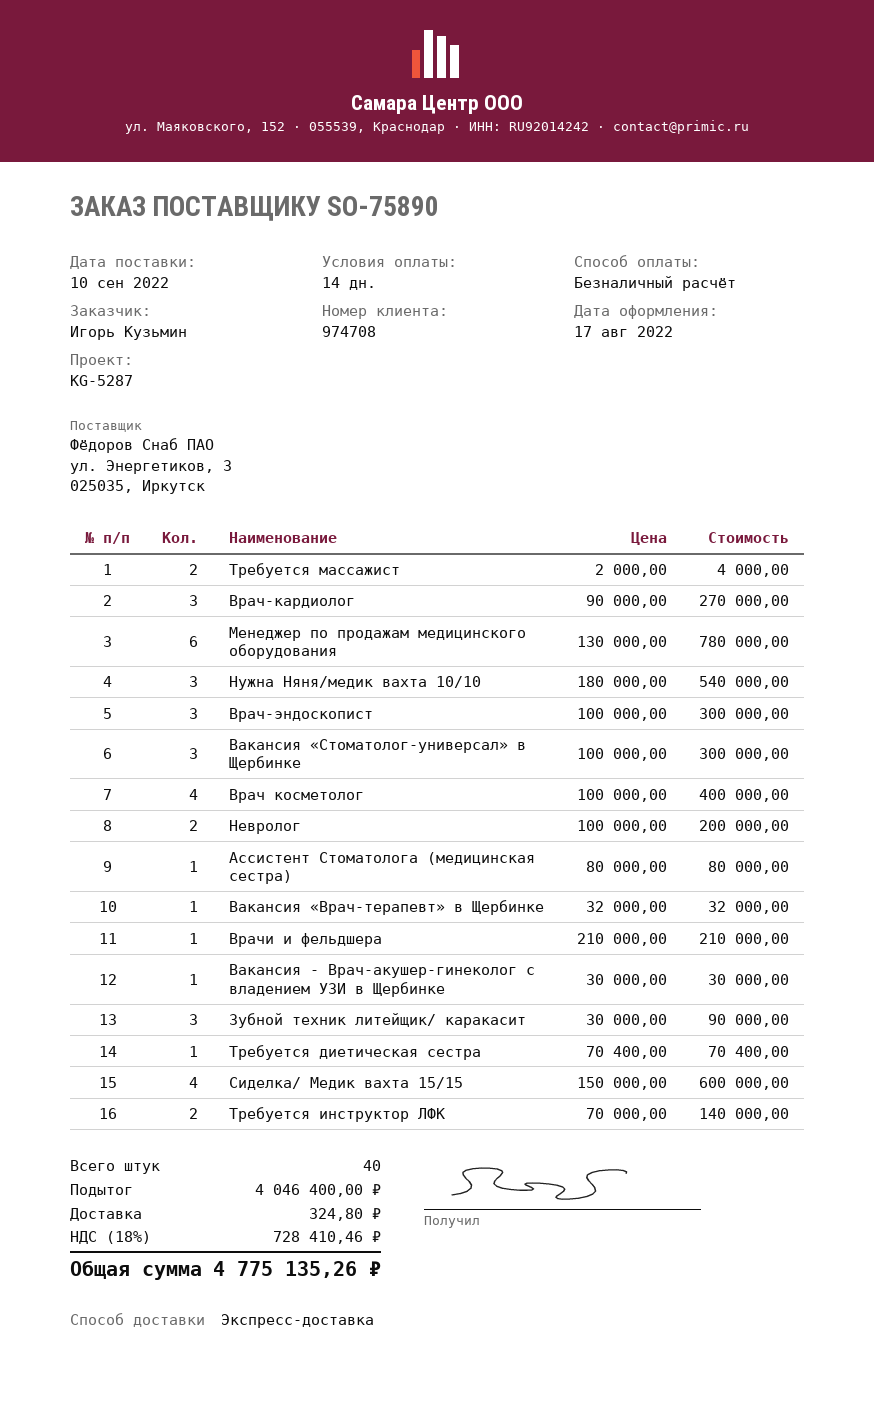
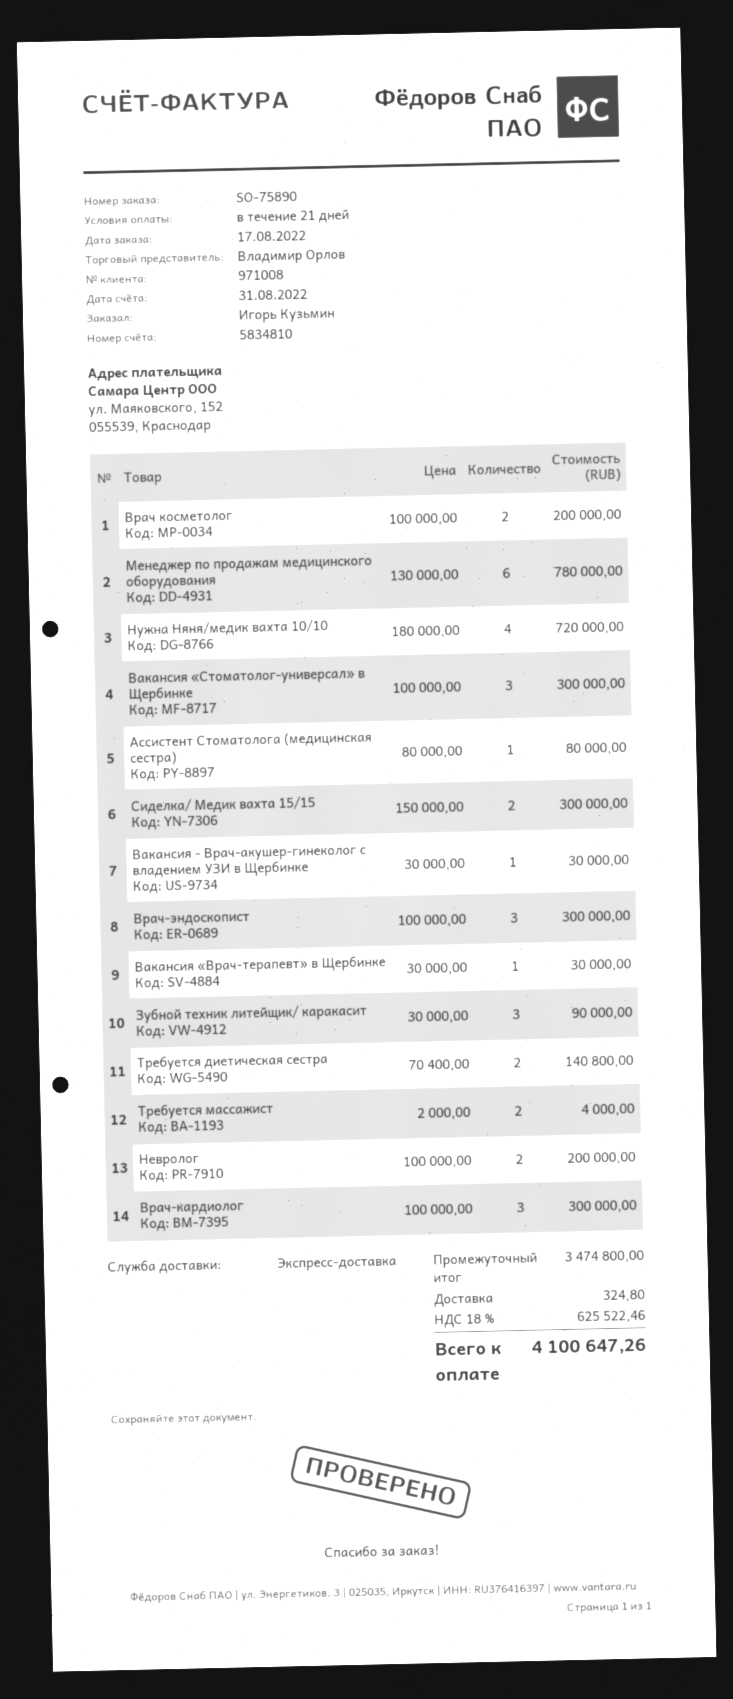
payment terms: 14 days -> 21 days
customer number: 974708 -> 971008
Врач-кардиолог: 3 x 90000.00 = 270000.00 -> 3 x 100000.00 = 300000.00
Нужна Няня/медик вахта 10/10: 3 x 180000.00 = 540000.00 -> 4 x 180000.00 = 720000.00
Врач косметолог: 4 x 100000.00 = 400000.00 -> 2 x 100000.00 = 200000.00
Вакансия «Врач-терапевт» в Щербинке: 1 x 32000.00 = 32000.00 -> 1 x 30000.00 = 30000.00
Врачи и фельдшера: 1 x 210000.00 = 210000.00 -> none
Требуется диетическая сестра: 1 x 70400.00 = 70400.00 -> 2 x 70400.00 = 140800.00
Сиделка/ Медик вахта 15/15: 4 x 150000.00 = 600000.00 -> 2 x 150000.00 = 300000.00
Требуется инструктор ЛФК: 2 x 70000.00 = 140000.00 -> none
subtotal: 4046400.00 -> 3474800.00
tax: 18% = 728410.46 -> 18% = 625522.46
total: 4775135.26 -> 4100647.26

